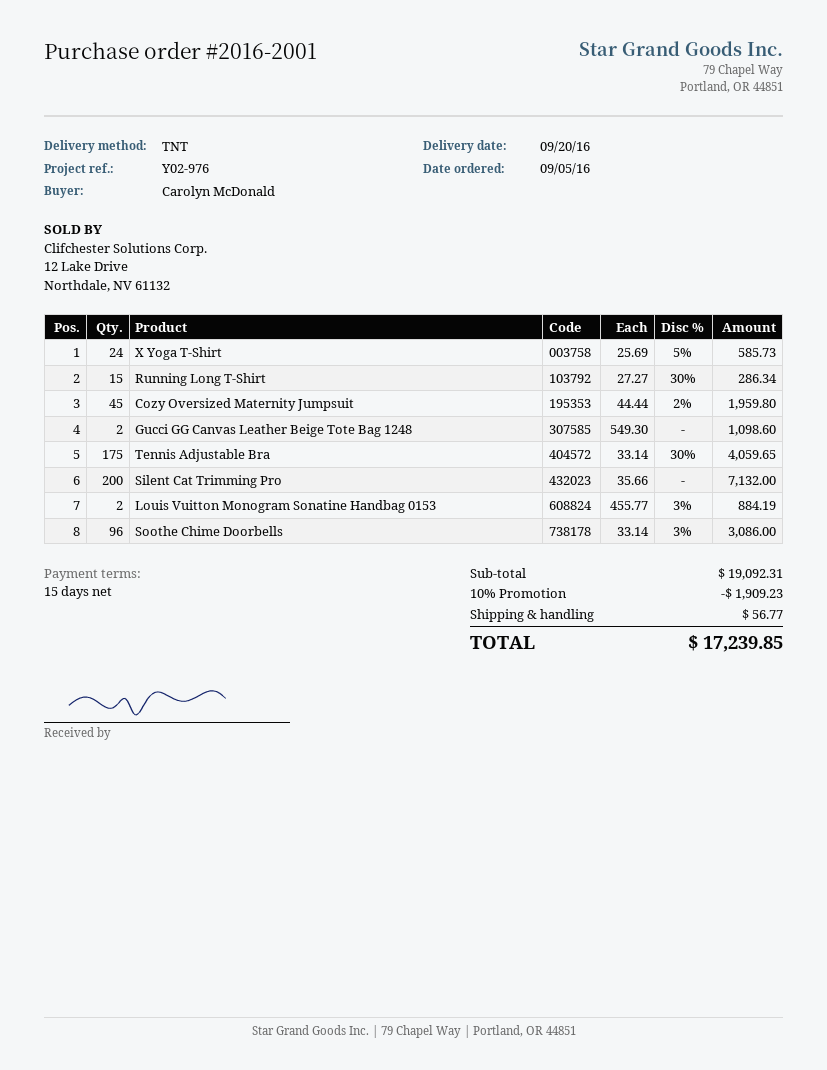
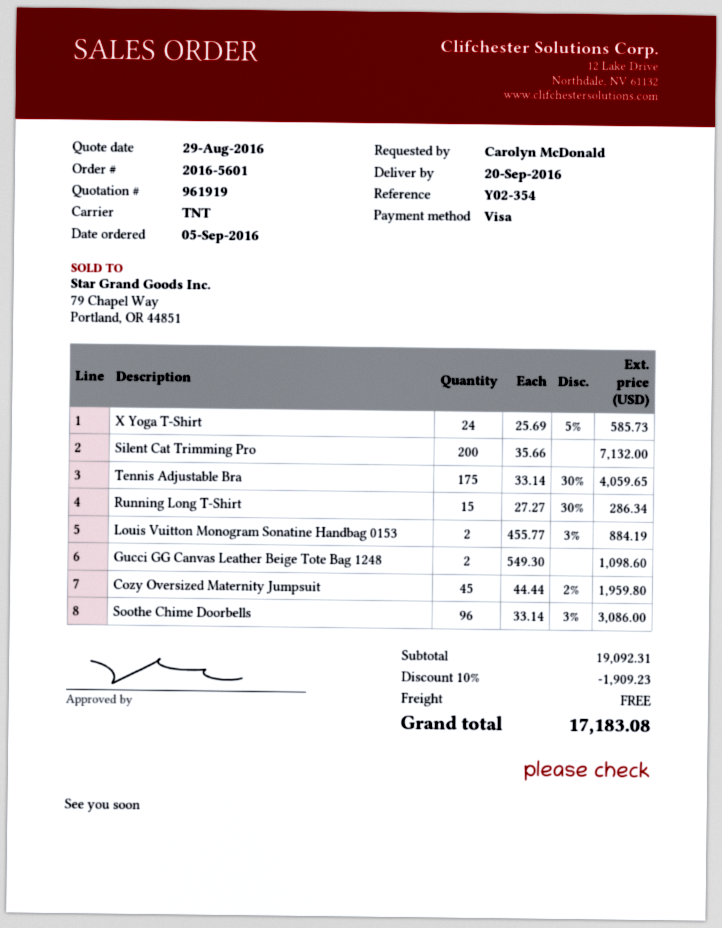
order number: 2016-2001 -> 2016-5601
reference: Y02-976 -> Y02-354
shipping: 56.77 -> 0.00
total: 17239.85 -> 17183.08

